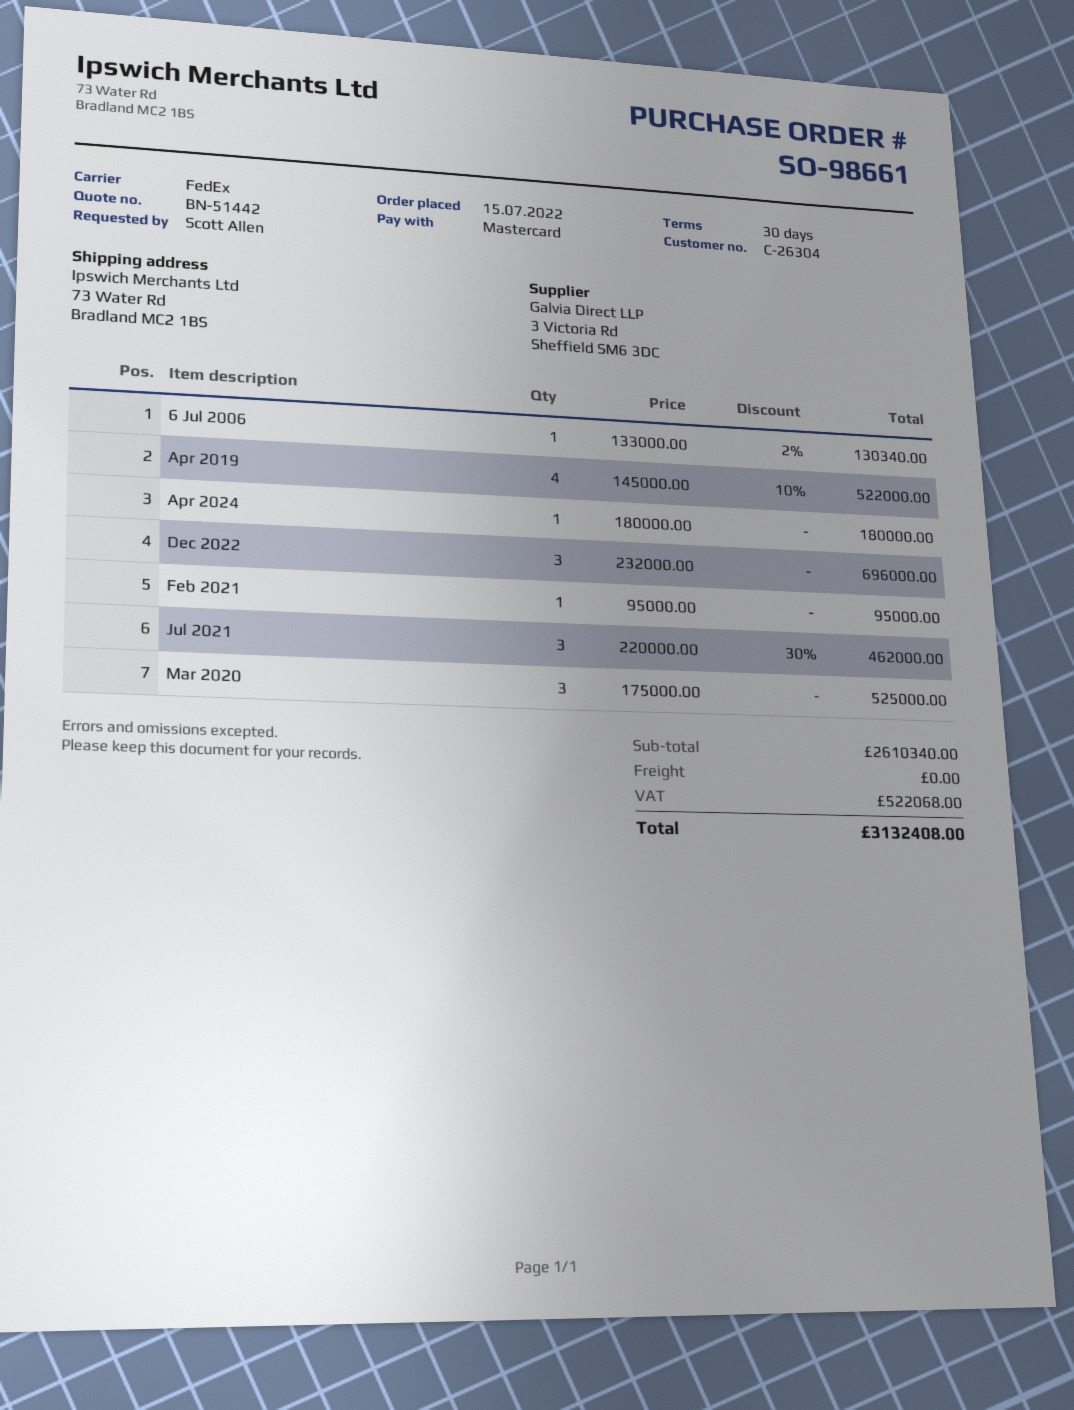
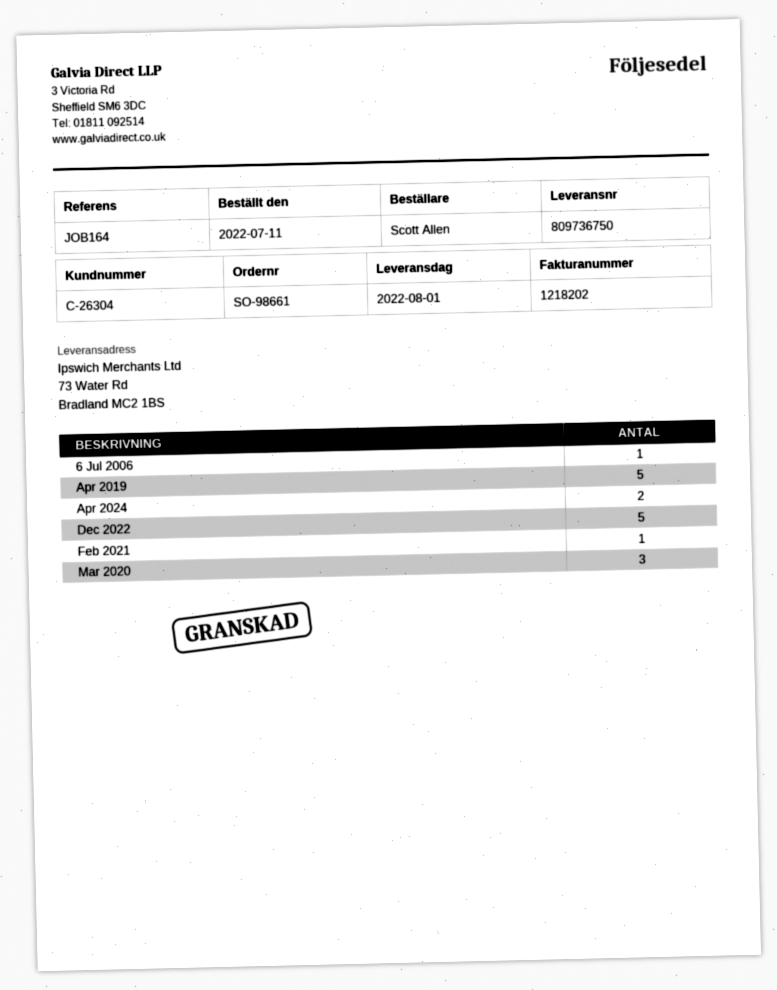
order date: 2022-07-15 -> 2022-07-11
Apr 2019: 4 -> 5
Apr 2024: 1 -> 2
Dec 2022: 3 -> 5
Jul 2021: 3 -> none

